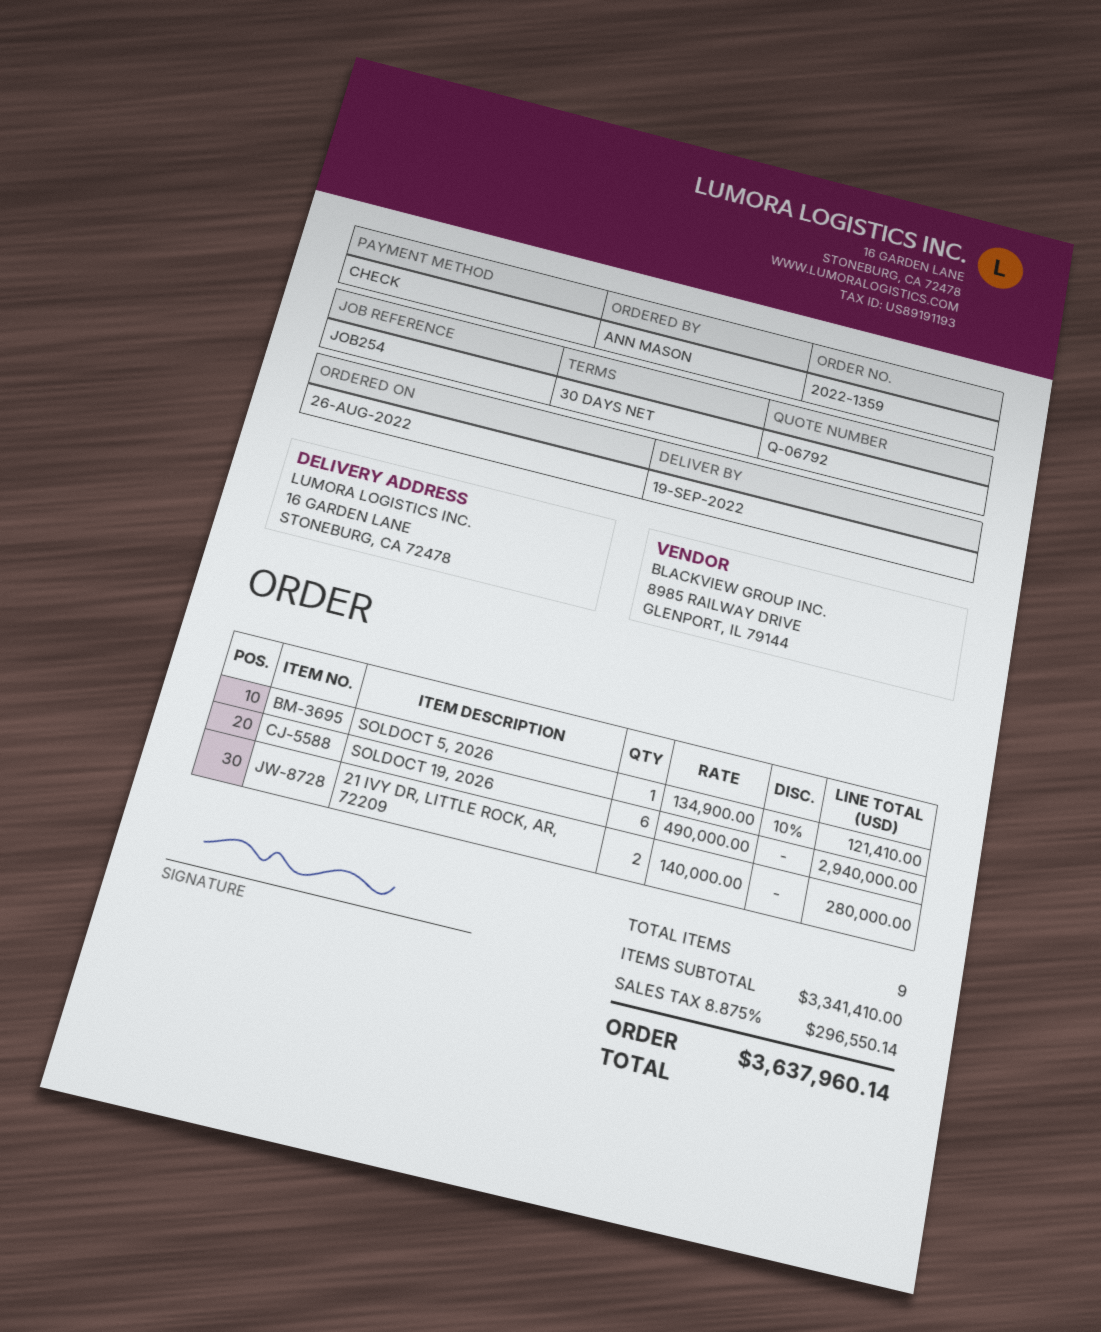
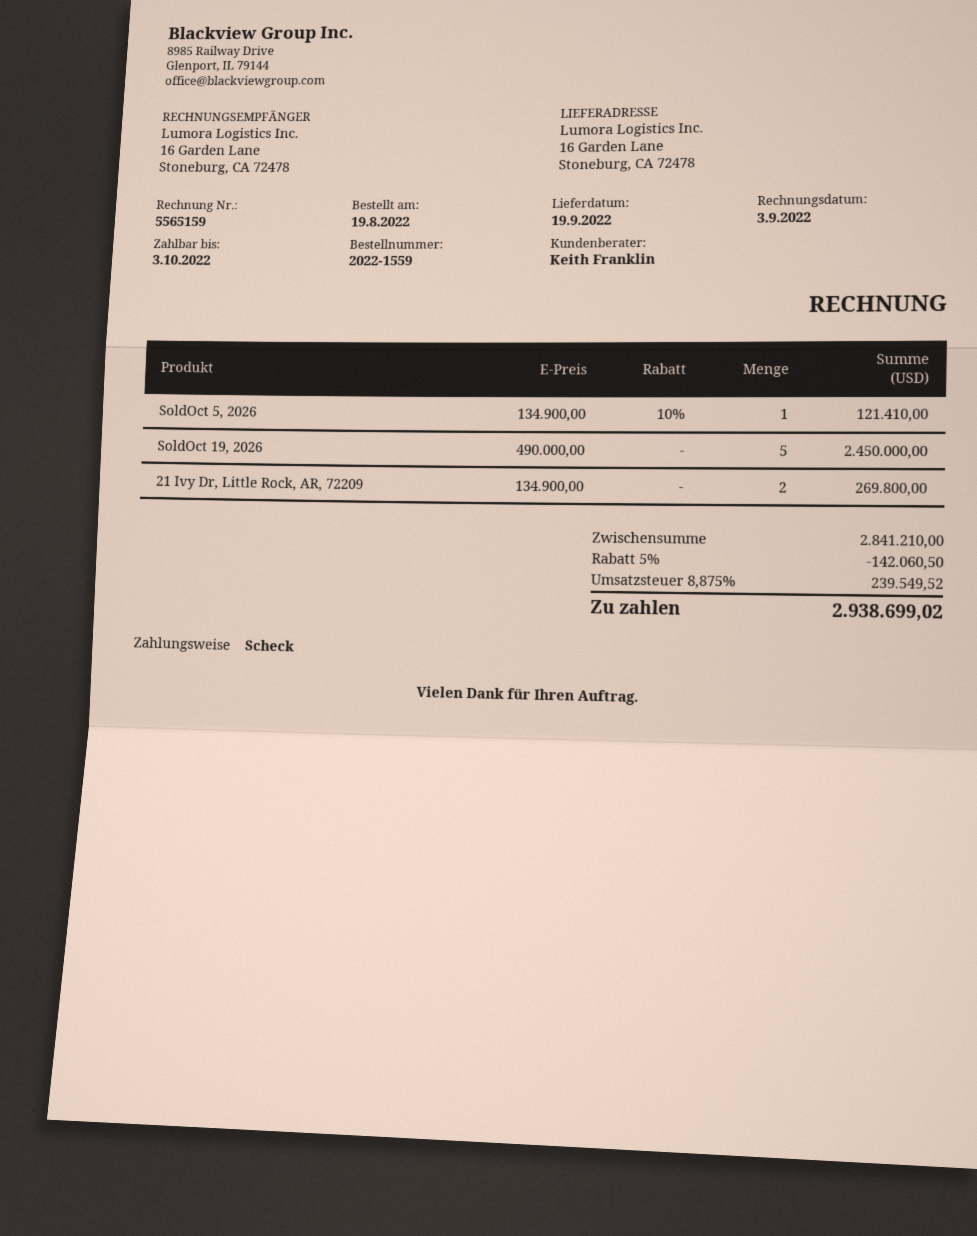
order number: 2022-1359 -> 2022-1559
order date: 2022-08-26 -> 2022-08-19
SOLDOCT 19, 2026: 6 x 490000.00 = 2940000.00 -> 5 x 490000.00 = 2450000.00
21 IVY DR, LITTLE ROCK, AR, 72209: 2 x 140000.00 = 280000.00 -> 2 x 134900.00 = 269800.00
subtotal: 3341410.00 -> 2841210.00
discount: none -> 5% = 142060.50
tax: 8.875% = 296550.14 -> 8.875% = 239549.52
total: 3637960.14 -> 2938699.02

